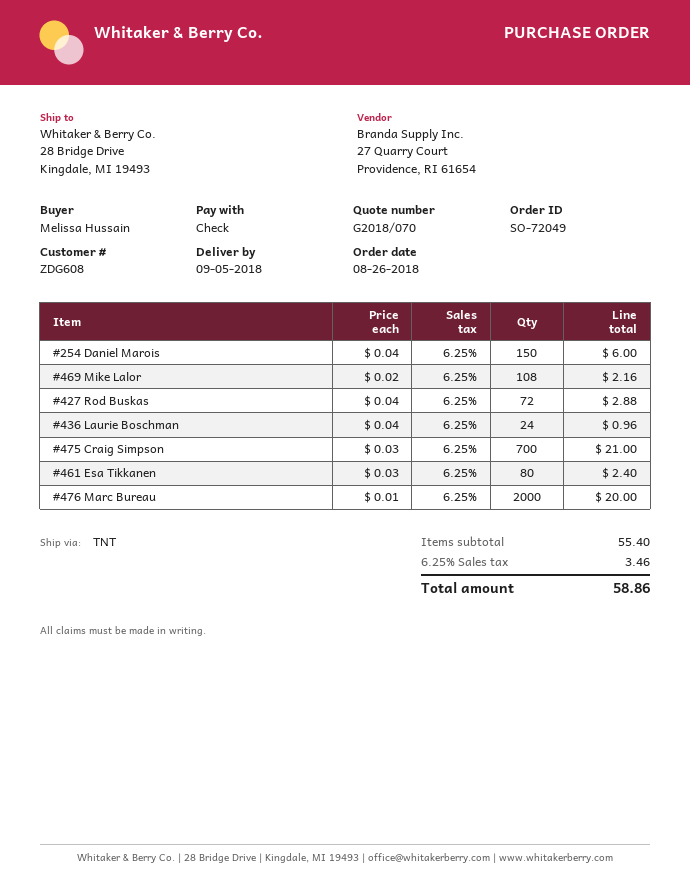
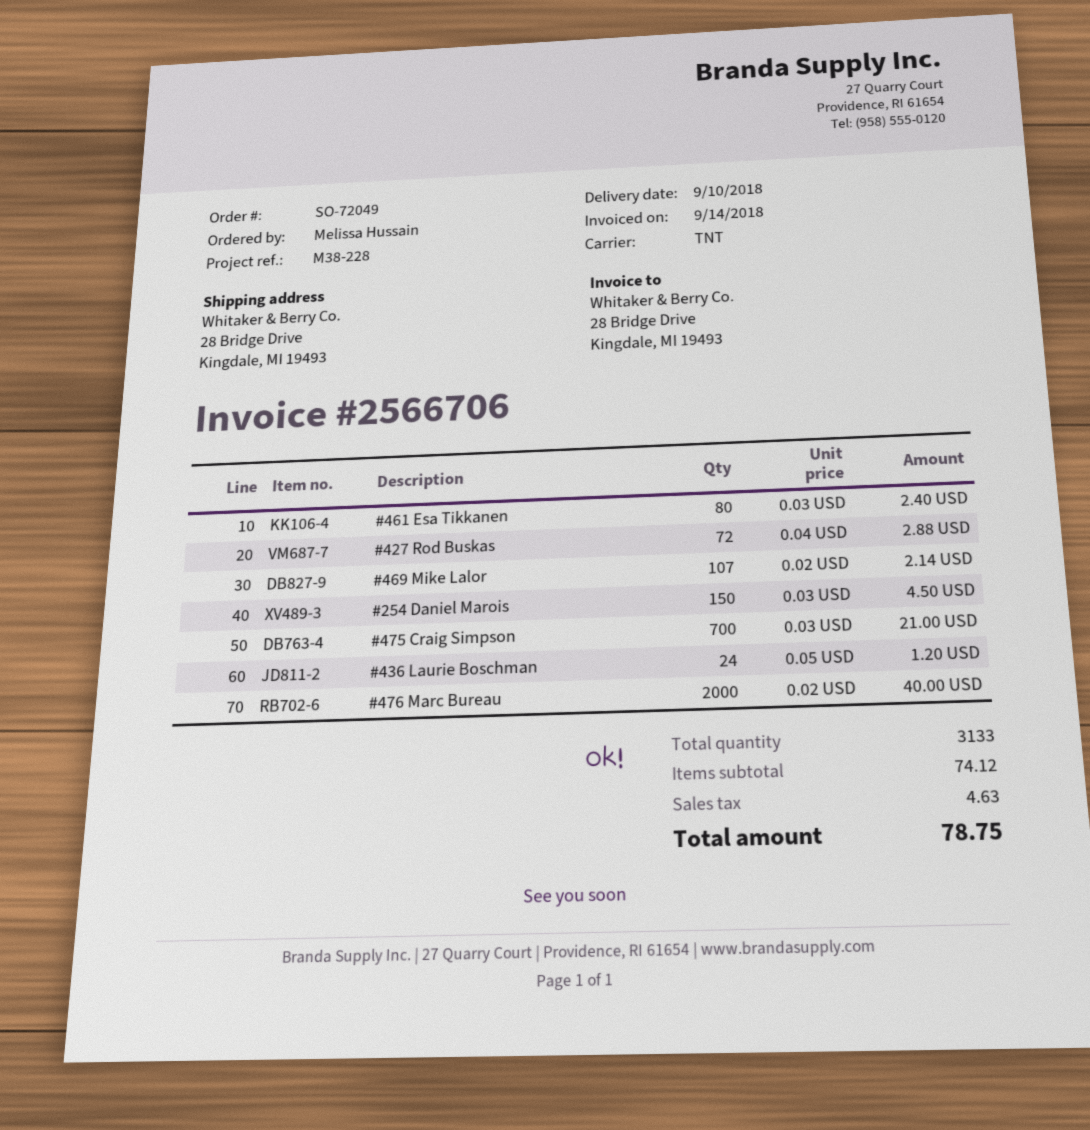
delivery date: 2018-09-05 -> 2018-09-10
#254 Daniel Marois: 150 x 0.04 = 6.00 -> 150 x 0.03 = 4.50
#469 Mike Lalor: 108 x 0.02 = 2.16 -> 107 x 0.02 = 2.14
#436 Laurie Boschman: 24 x 0.04 = 0.96 -> 24 x 0.05 = 1.20
#476 Marc Bureau: 2000 x 0.01 = 20.00 -> 2000 x 0.02 = 40.00
subtotal: 55.40 -> 74.12
tax: 3.46 -> 4.63
total: 58.86 -> 78.75

